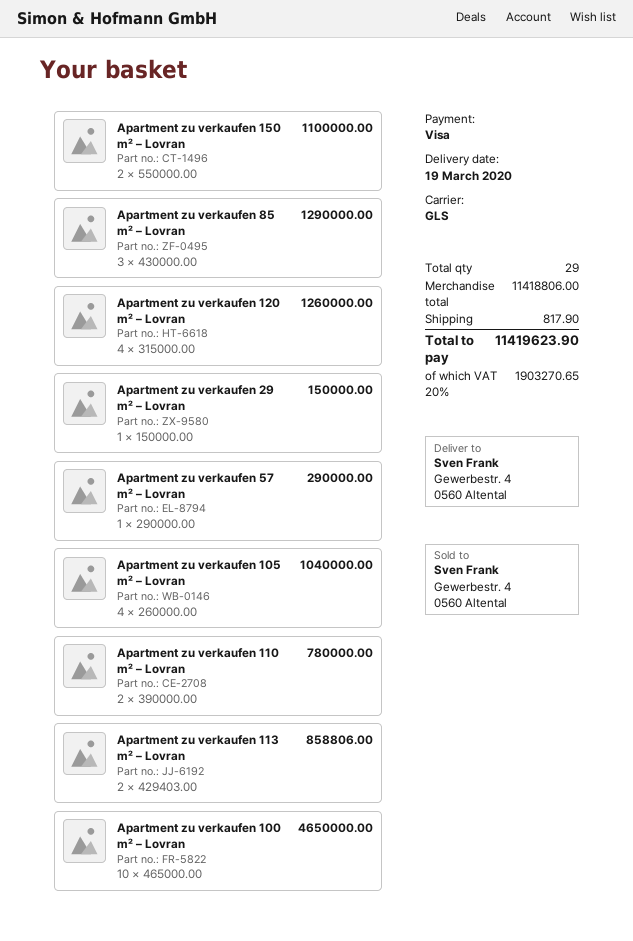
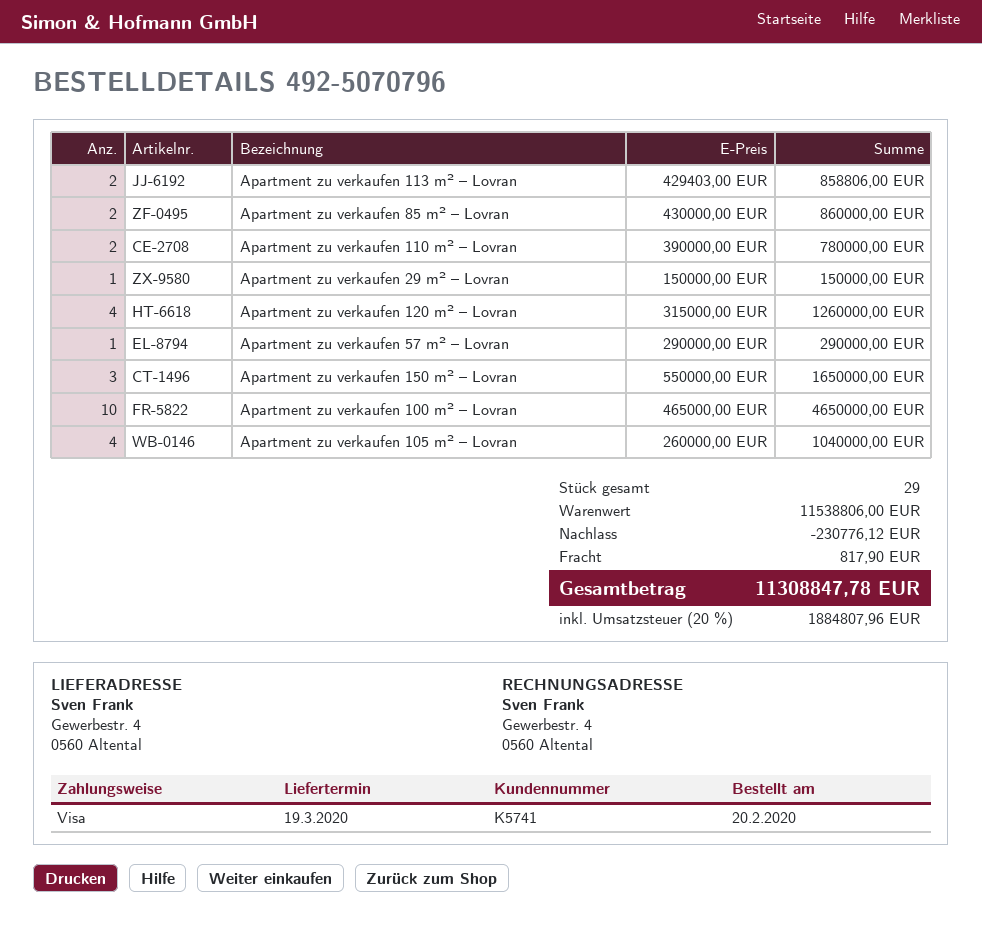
Apartment zu verkaufen 150 m² – Lovran: 2 x 550000.00 = 1100000.00 -> 3 x 550000.00 = 1650000.00
Apartment zu verkaufen 85 m² – Lovran: 3 x 430000.00 = 1290000.00 -> 2 x 430000.00 = 860000.00
subtotal: 11418806.00 -> 11538806.00
discount: none -> 230776.12
tax: 20% = 1903270.65 -> 20% = 1884807.96
total: 11419623.90 -> 11308847.78

